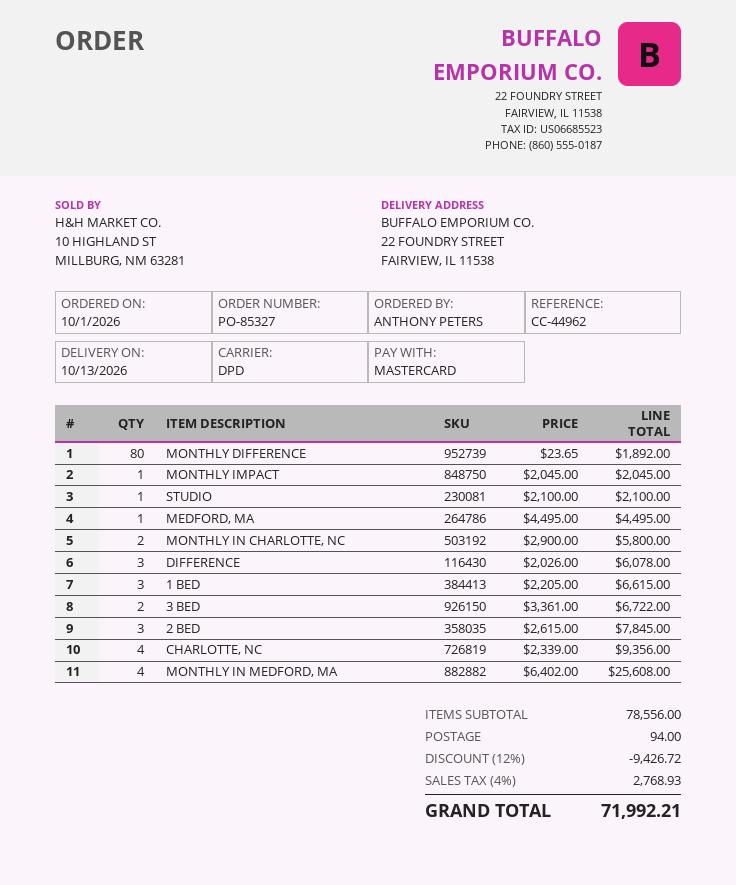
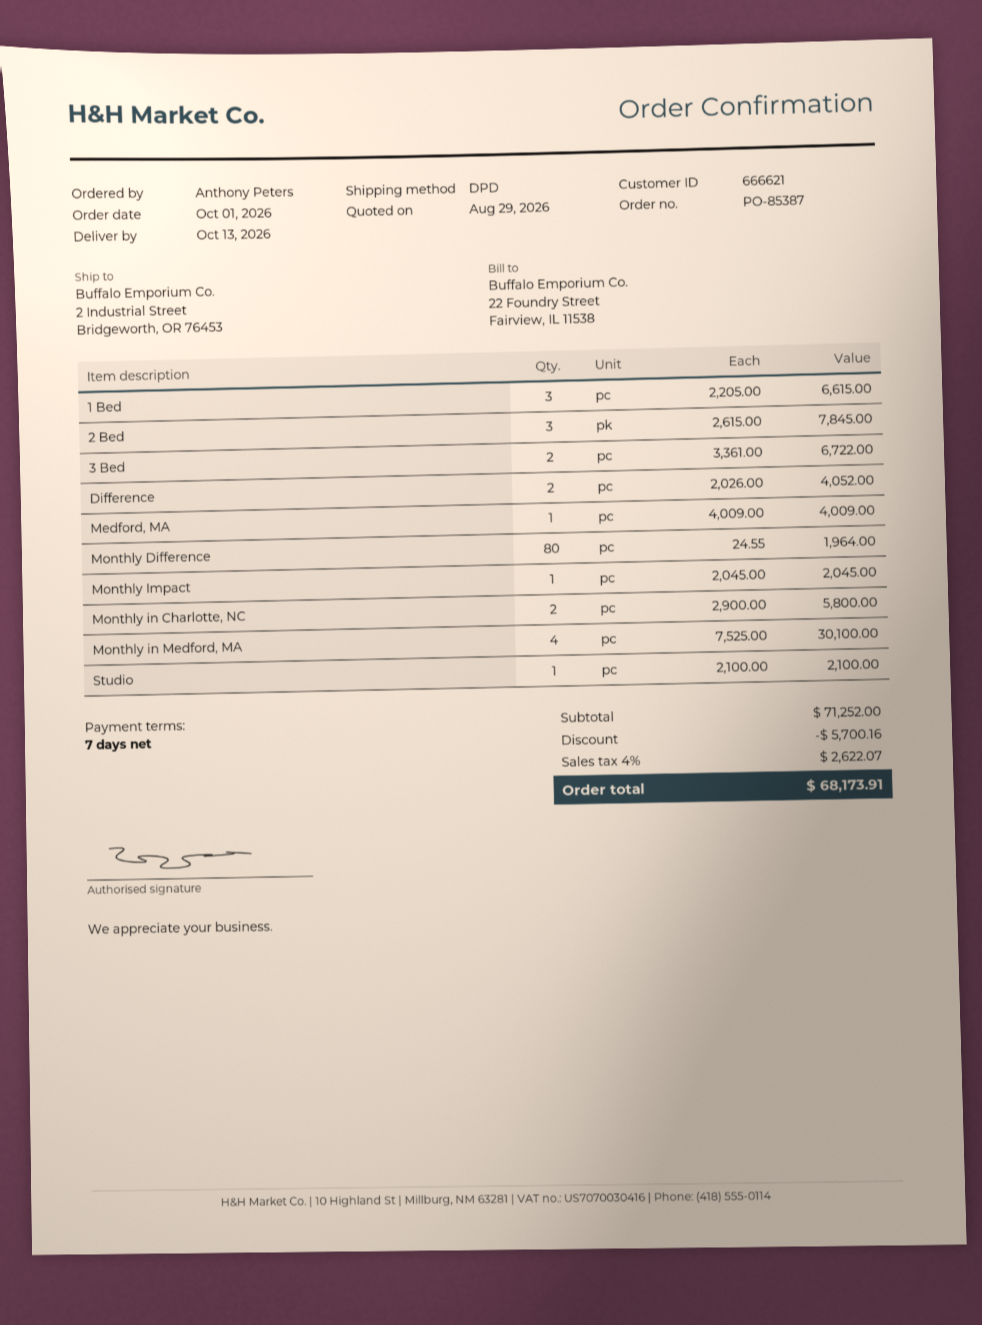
order number: PO-85327 -> PO-85387
ship to: 22 FOUNDRY STREET, FAIRVIEW, IL 11538 -> 2 Industrial Street, Bridgeworth, OR 76453
MONTHLY DIFFERENCE: 80 x 23.65 = 1892.00 -> 80 x 24.55 = 1964.00
MEDFORD, MA: 1 x 4495.00 = 4495.00 -> 1 x 4009.00 = 4009.00
DIFFERENCE: 3 x 2026.00 = 6078.00 -> 2 x 2026.00 = 4052.00
CHARLOTTE, NC: 4 x 2339.00 = 9356.00 -> none
MONTHLY IN MEDFORD, MA: 4 x 6402.00 = 25608.00 -> 4 x 7525.00 = 30100.00
subtotal: 78556.00 -> 71252.00
discount: 9426.72 -> 5700.16
shipping: 94.00 -> none
tax: 4% = 2768.93 -> 4% = 2622.07
total: 71992.21 -> 68173.91

